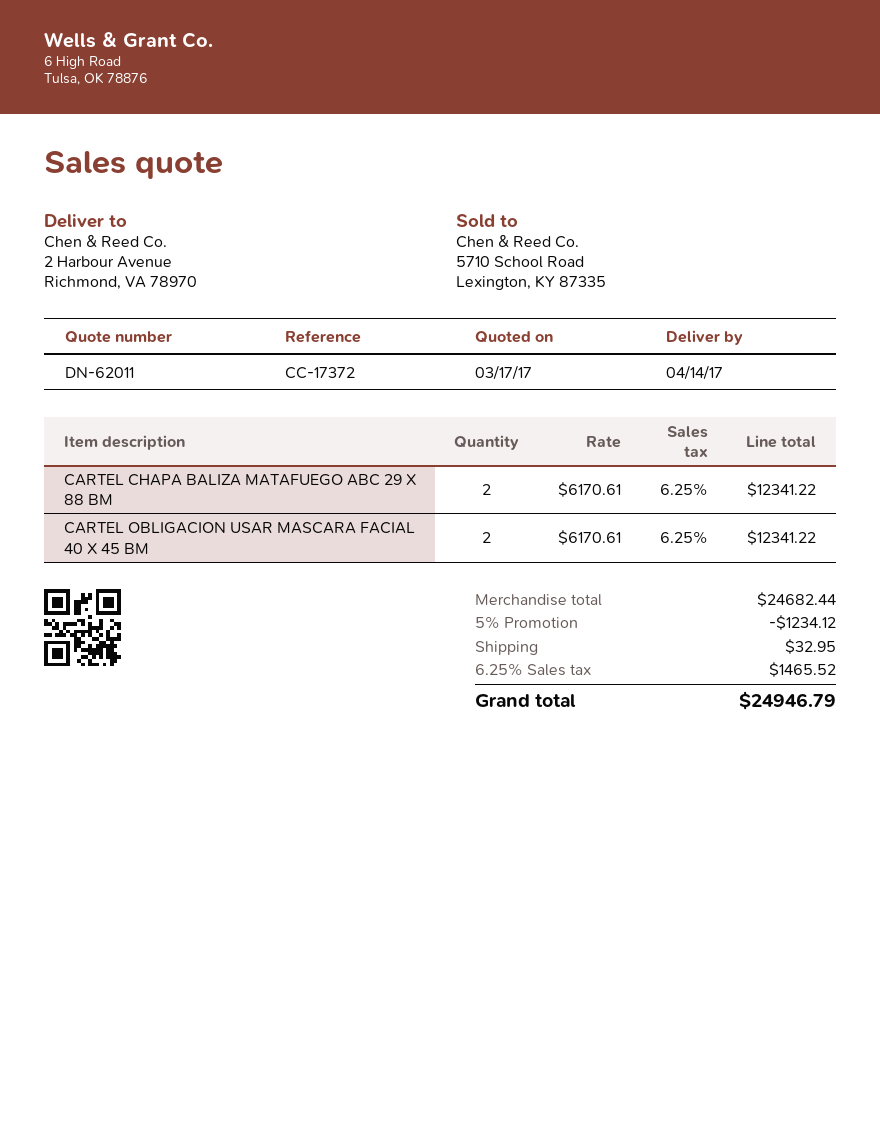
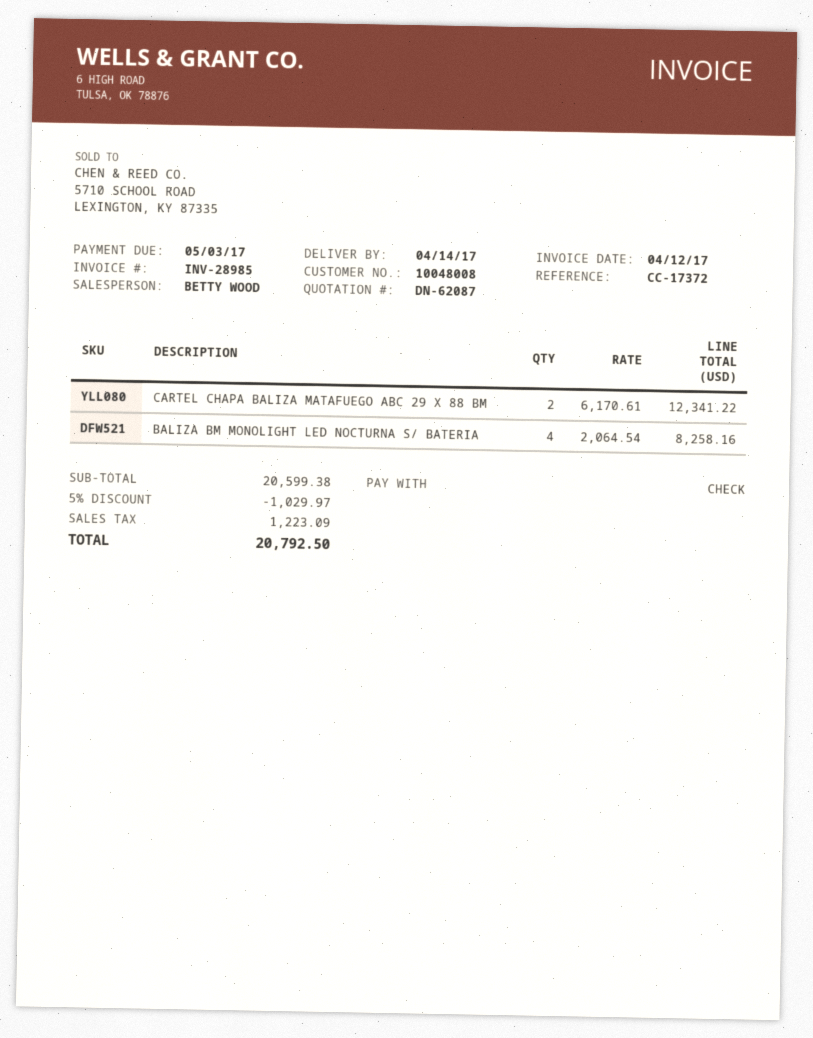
quote number: DN-62011 -> DN-62087
CARTEL OBLIGACION USAR MASCARA FACIAL 40 X 45 BM: 2 x 6170.61 = 12341.22 -> none
BALIZA BM MONOLIGHT LED NOCTURNA S/ BATERIA: none -> 4 x 2064.54 = 8258.16
subtotal: 24682.44 -> 20599.38
discount: 5% = 1234.12 -> 5% = 1029.97
shipping: 32.95 -> none
tax: 1465.52 -> 1223.09
total: 24946.79 -> 20792.50

